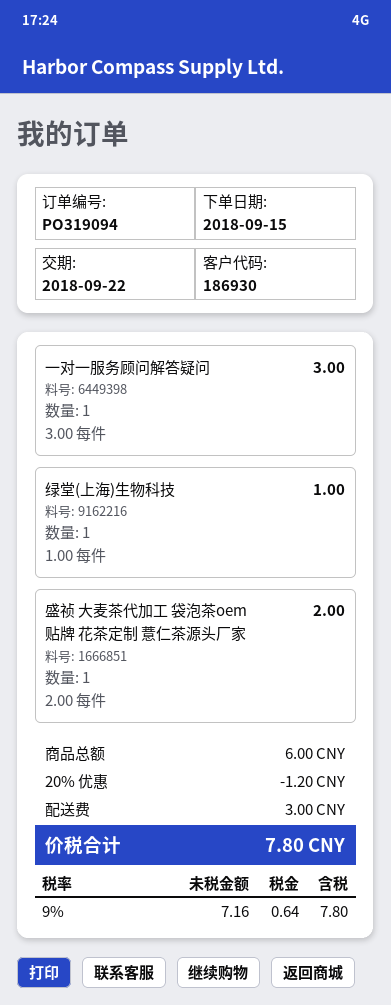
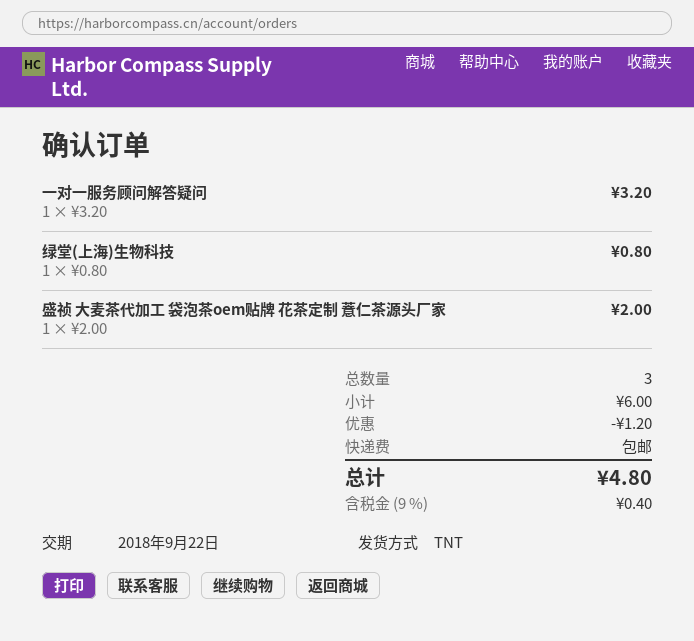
一对一服务顾问解答疑问: 1 x 3.00 = 3.00 -> 1 x 3.20 = 3.20
绿堂(上海)生物科技: 1 x 1.00 = 1.00 -> 1 x 0.80 = 0.80
shipping: 3.00 -> 0.00
tax: 9% = 0.64 -> 9% = 0.40
total: 7.80 -> 4.80

